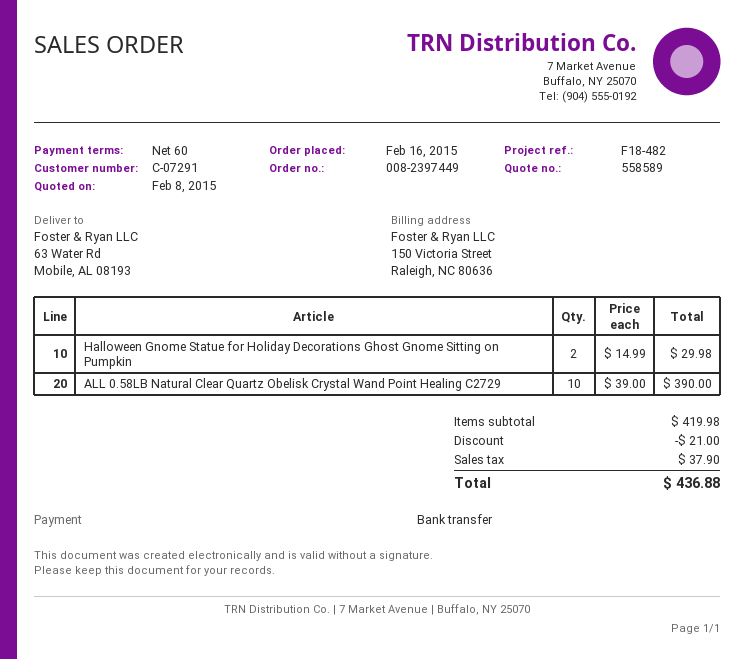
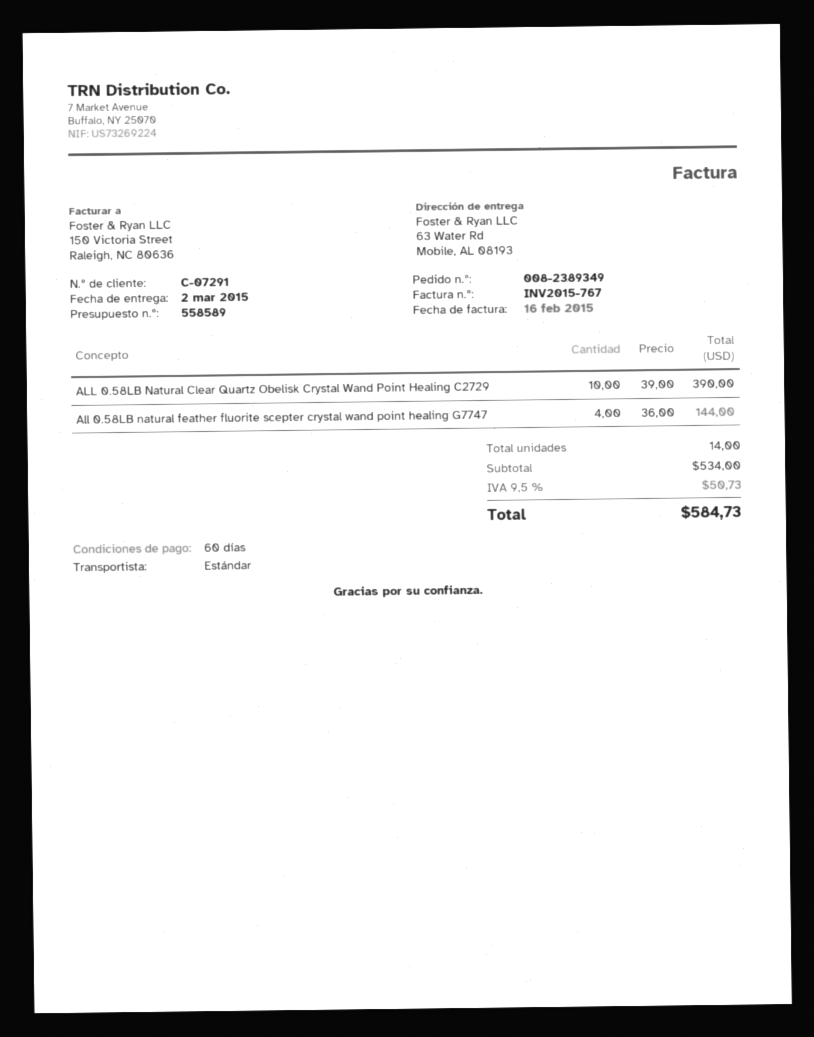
order number: 008-2397449 -> 008-2389349
Halloween Gnome Statue for Holiday Decorations Ghost Gnome Sitting on Pumpkin: 2 x 14.99 = 29.98 -> none
All 0.58LB natural feather fluorite scepter crystal wand point healing G7747: none -> 4 x 36.00 = 144.00
subtotal: 419.98 -> 534.00
discount: 21.00 -> none
tax: 37.90 -> 50.73
total: 436.88 -> 584.73

